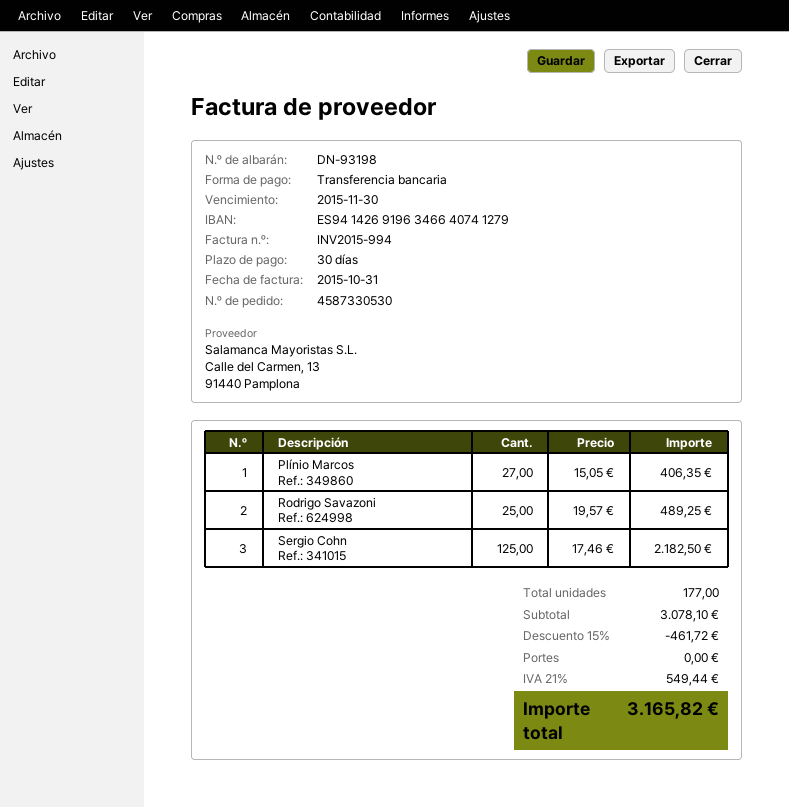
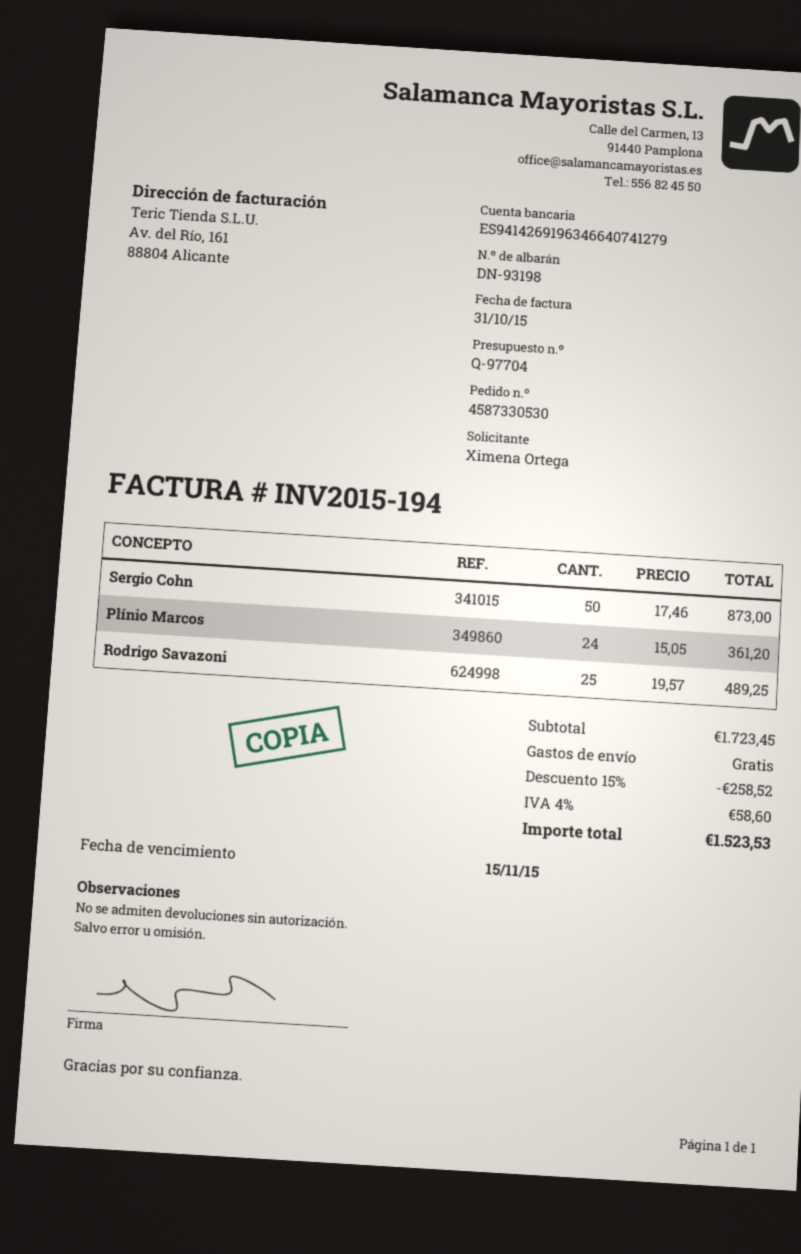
invoice number: INV2015-994 -> INV2015-194
due date: 2015-11-30 -> 2015-11-15
Plínio Marcos: 27 x 15.05 = 406.35 -> 24 x 15.05 = 361.20
Sergio Cohn: 125 x 17.46 = 2182.50 -> 50 x 17.46 = 873.00
subtotal: 3078.10 -> 1723.45
discount: 15% = 461.72 -> 15% = 258.52
tax: 21% = 549.44 -> 4% = 58.60
total: 3165.82 -> 1523.53

